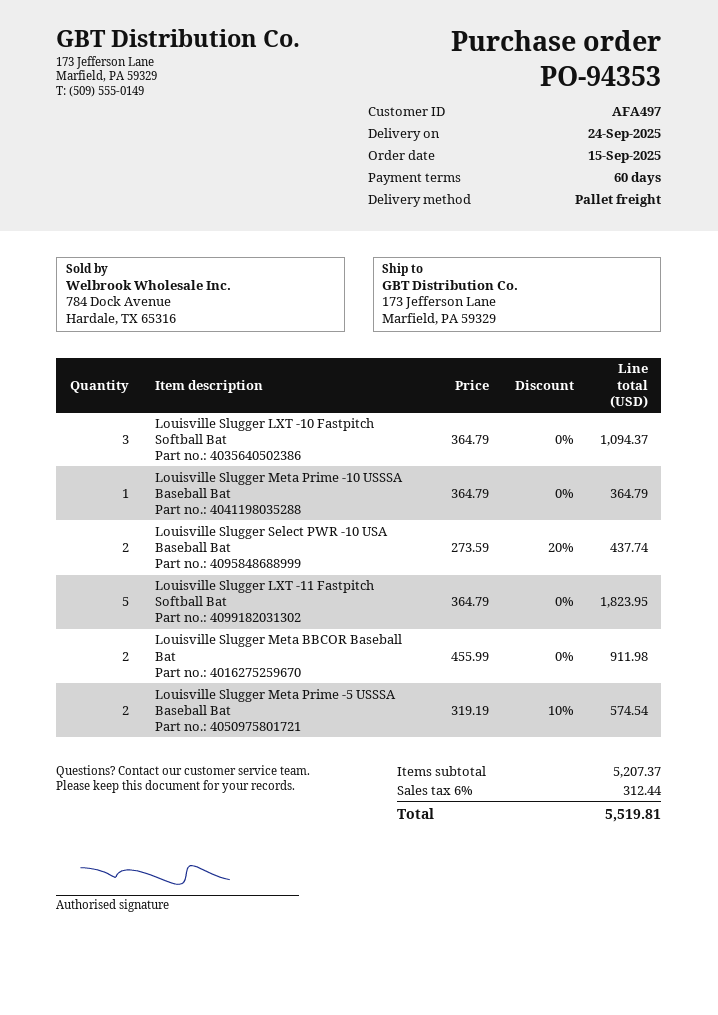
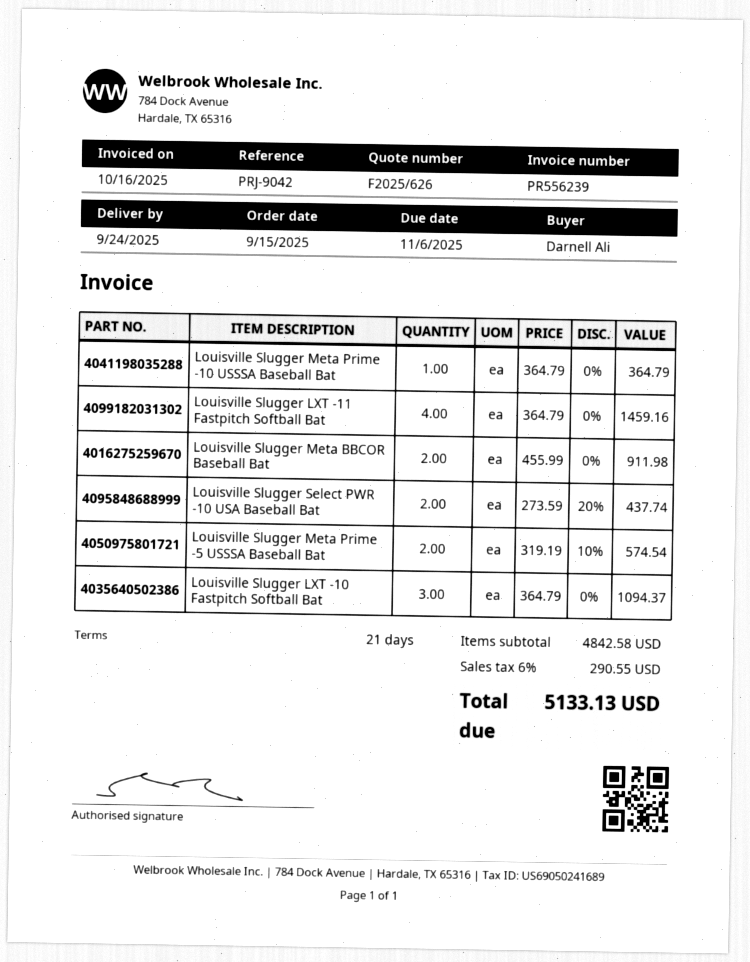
payment terms: 60 days -> 21 days
Louisville Slugger LXT -11 Fastpitch Softball Bat: 5 x 364.79 = 1823.95 -> 4 x 364.79 = 1459.16
subtotal: 5207.37 -> 4842.58
tax: 6% = 312.44 -> 6% = 290.55
total: 5519.81 -> 5133.13

